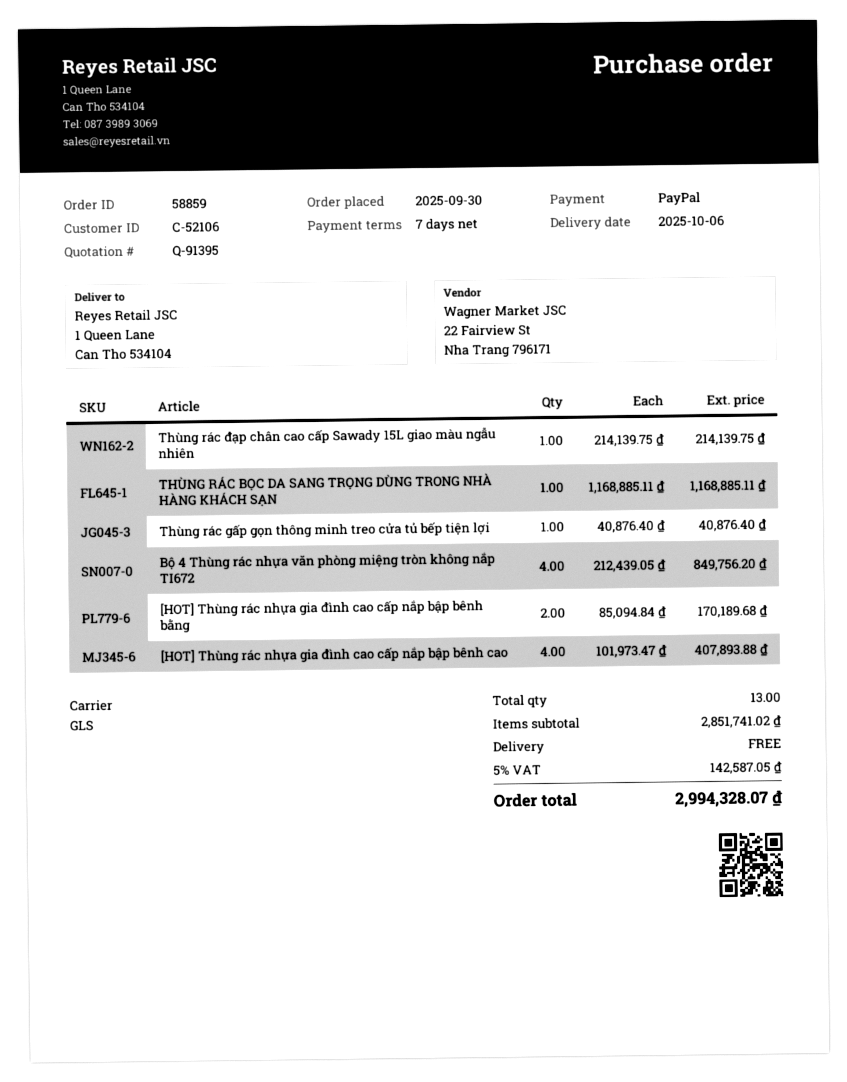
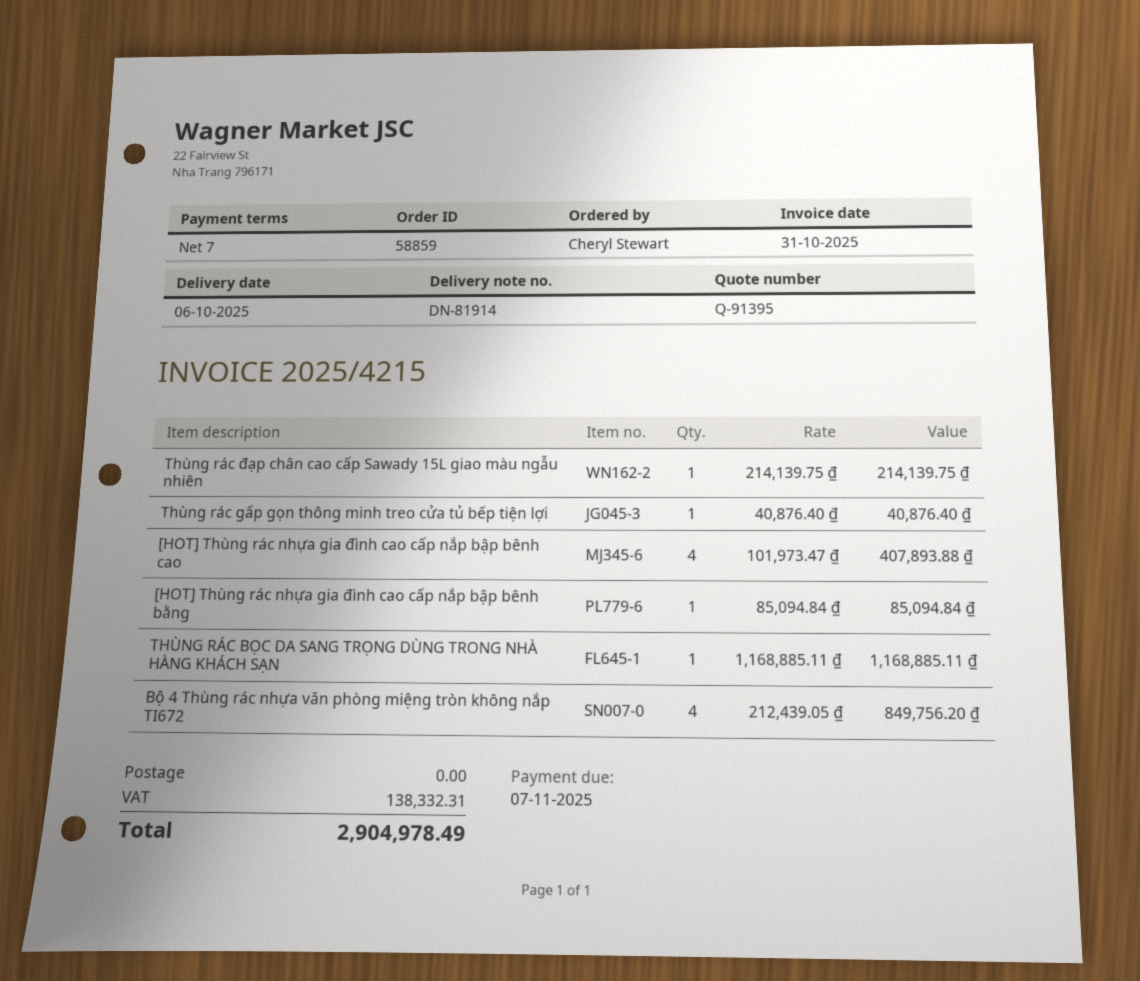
[HOT] Thùng rác nhựa gia đình cao cấp nắp bập bênh bằng: 2 x 85094.84 = 170189.68 -> 1 x 85094.84 = 85094.84
tax: 142587.05 -> 138332.31
total: 2994328.07 -> 2904978.49

